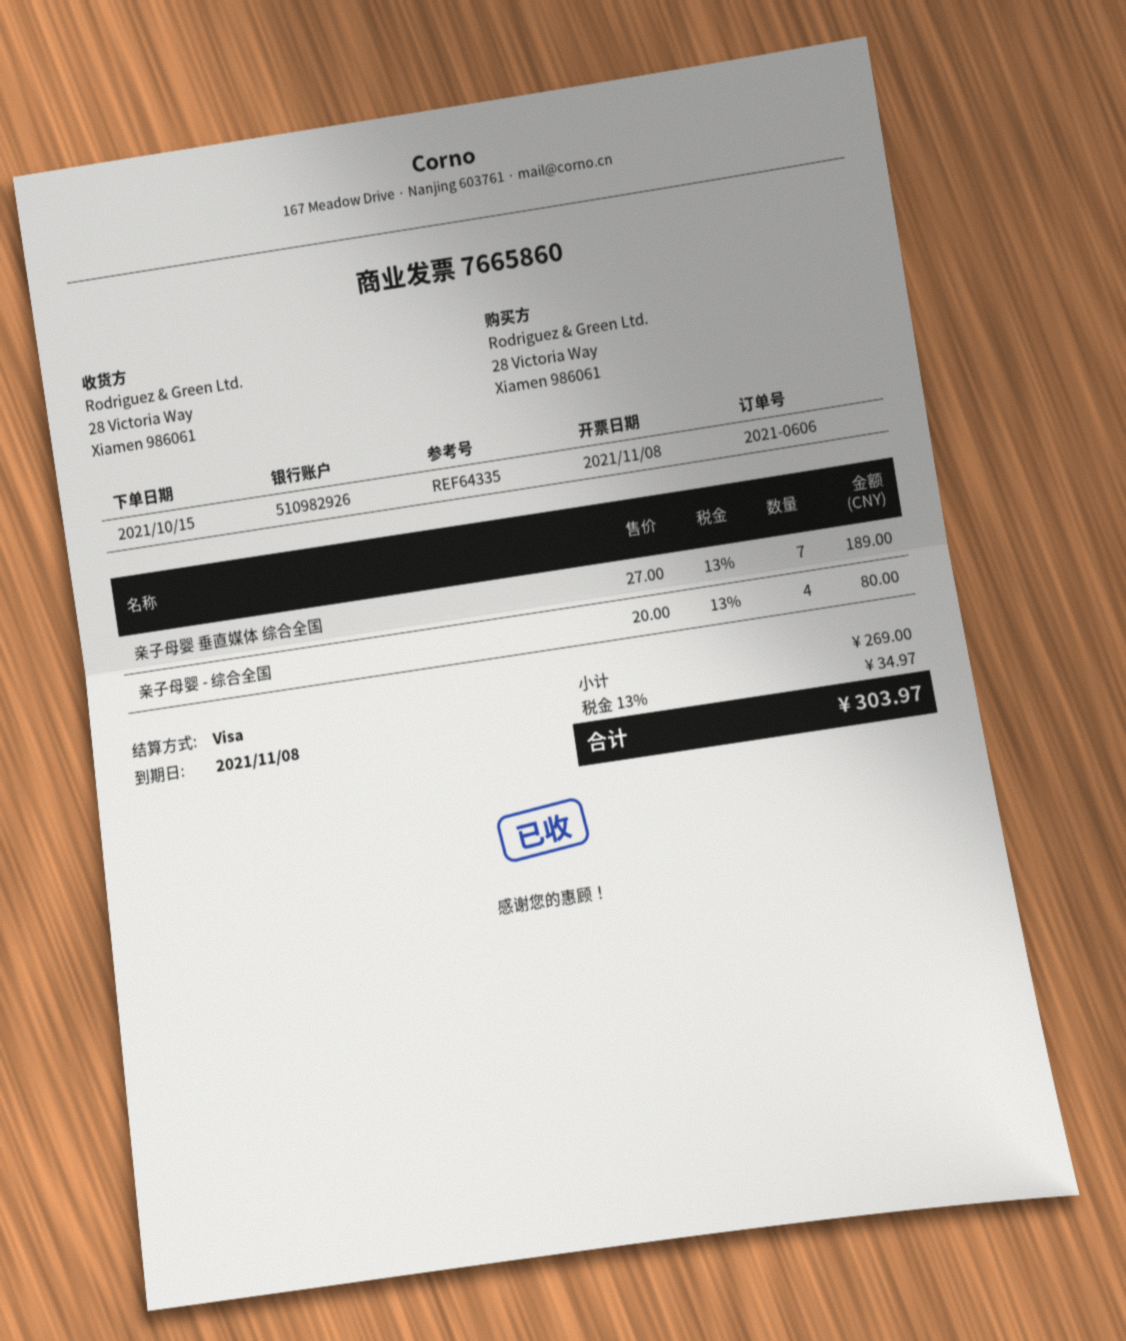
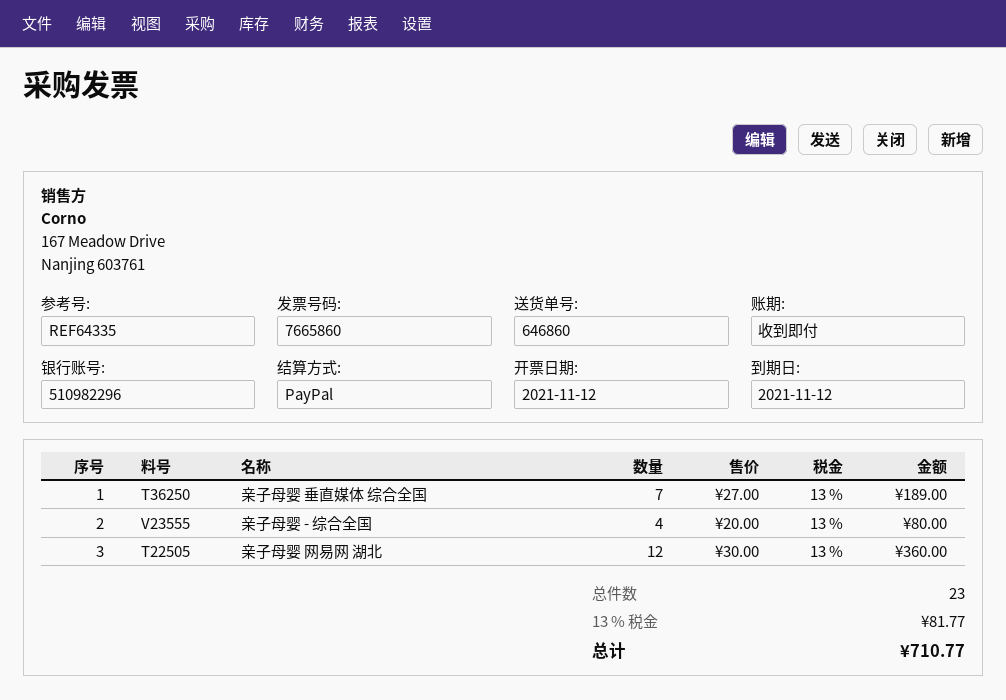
invoice date: 2021-11-08 -> 2021-11-12
due date: 2021-11-08 -> 2021-11-12
payment method: Visa -> PayPal
bank account: 510982926 -> 510982296
亲子母婴 网易网 湖北: none -> 12 x 30.00 = 360.00
tax: 13% = 34.97 -> 13% = 81.77
total: 303.97 -> 710.77

